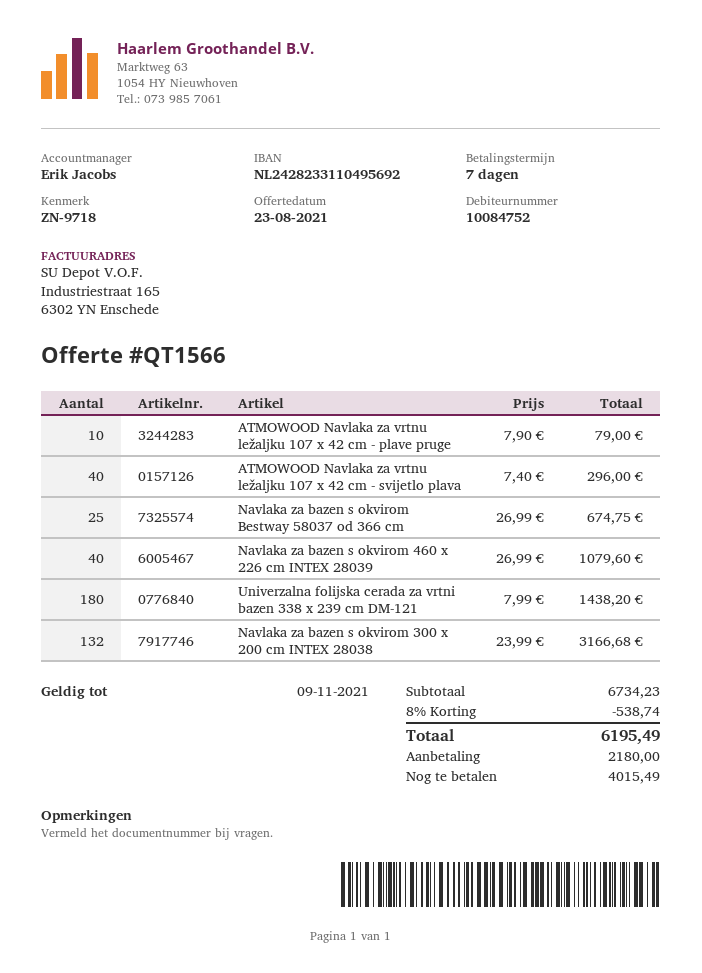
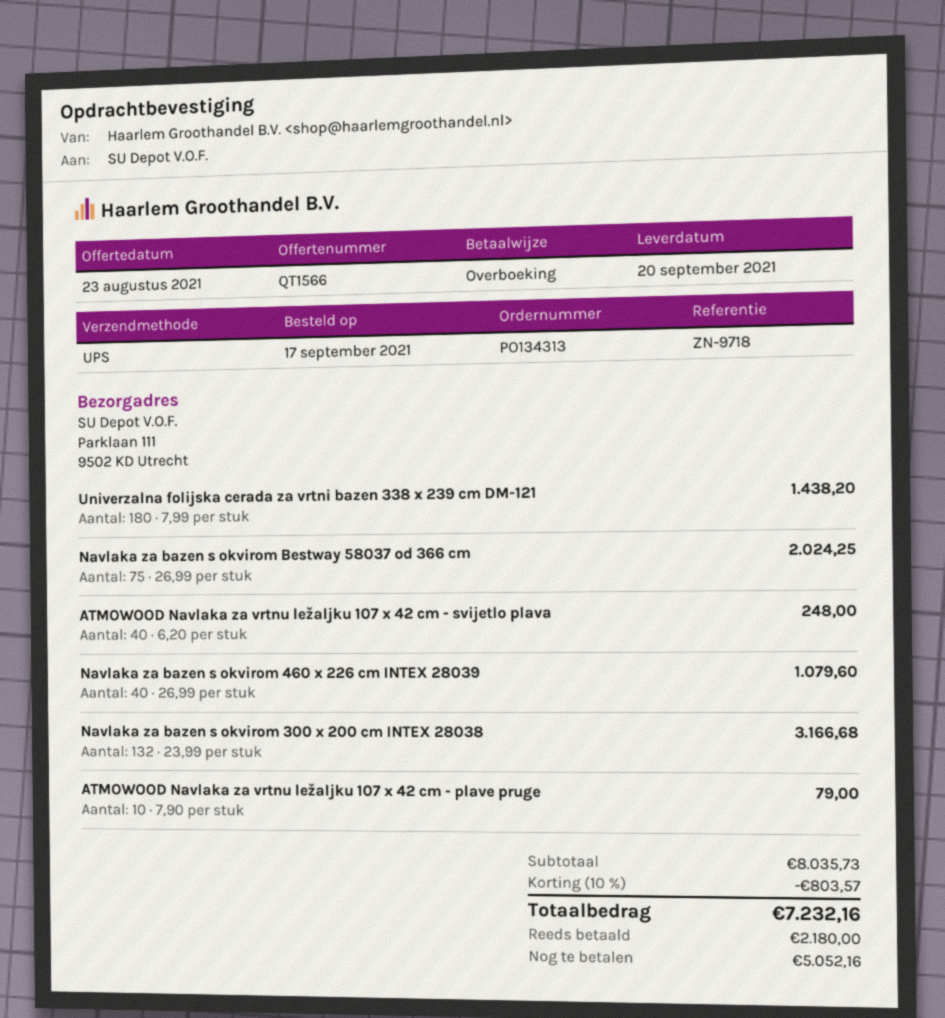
ATMOWOOD Navlaka za vrtnu ležaljku 107 x 42 cm - svijetlo plava: 40 x 7.40 = 296.00 -> 40 x 6.20 = 248.00
Navlaka za bazen s okvirom Bestway 58037 od 366 cm: 25 x 26.99 = 674.75 -> 75 x 26.99 = 2024.25
subtotal: 6734.23 -> 8035.73
discount: 8% = 538.74 -> 10% = 803.57
total: 6195.49 -> 7232.16
balance: 4015.49 -> 5052.16

